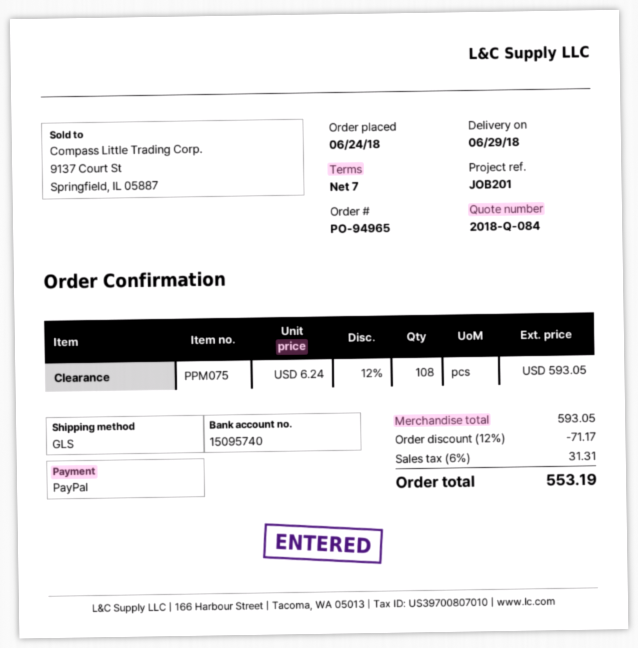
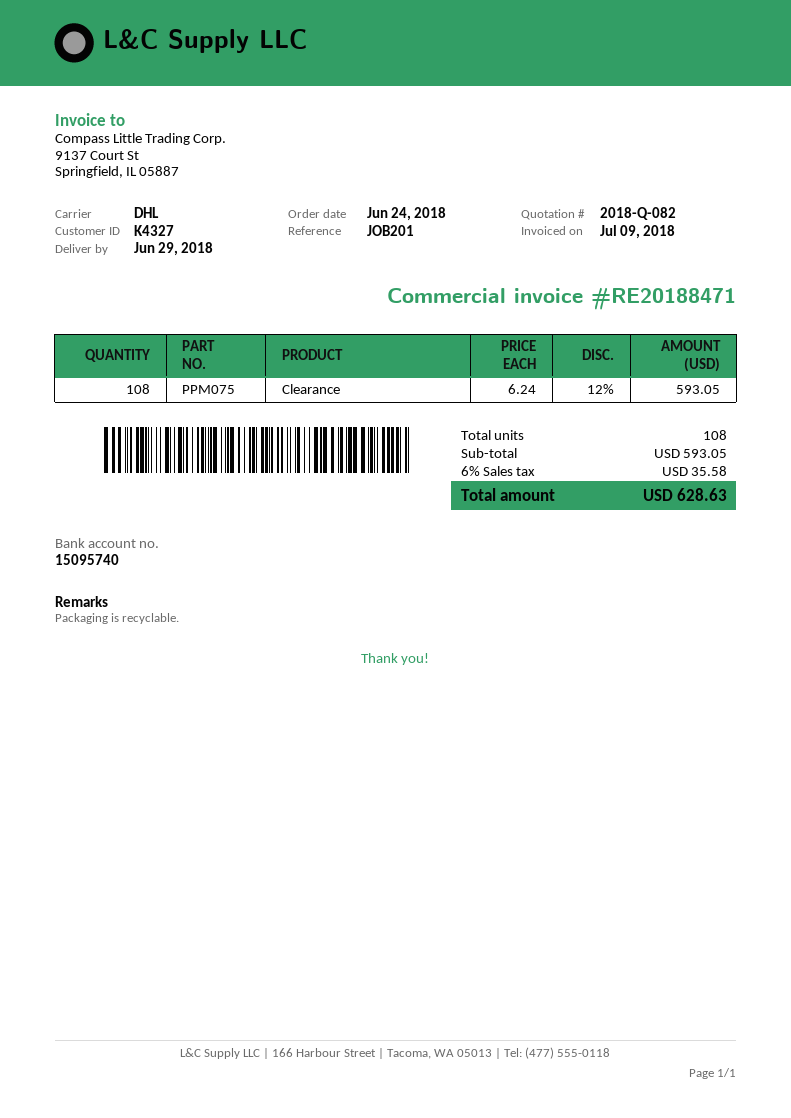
quote number: 2018-Q-084 -> 2018-Q-082
shipping method: GLS -> DHL
discount: 12% = 71.17 -> none
tax: 6% = 31.31 -> 6% = 35.58
total: 553.19 -> 628.63

